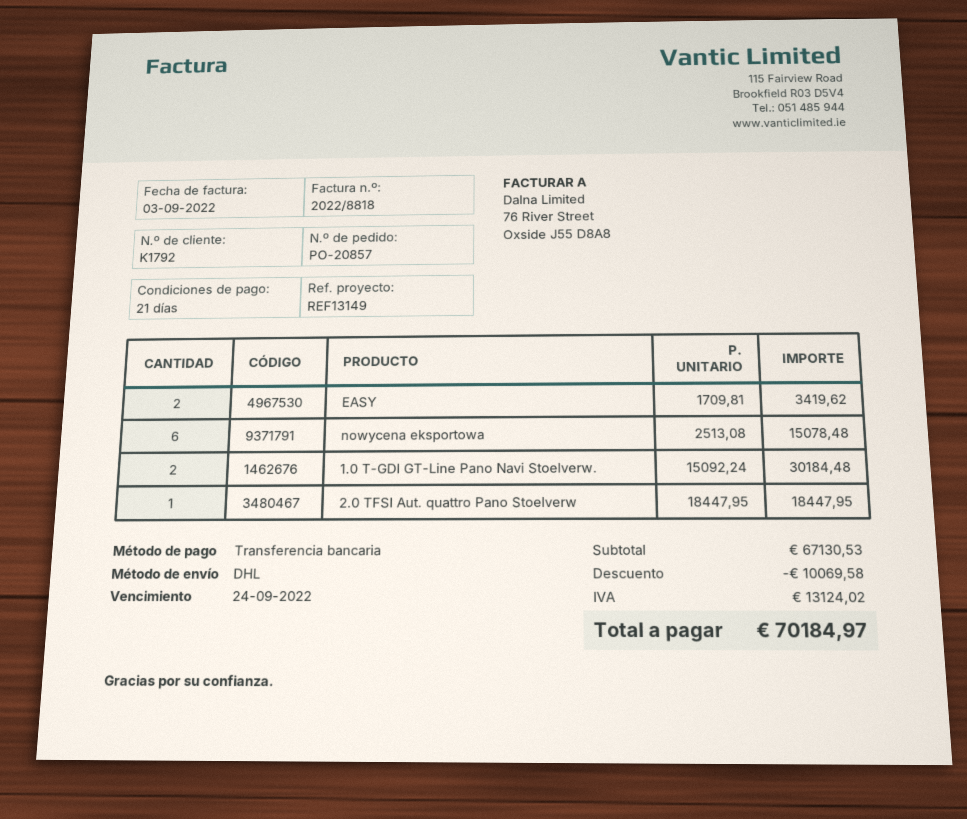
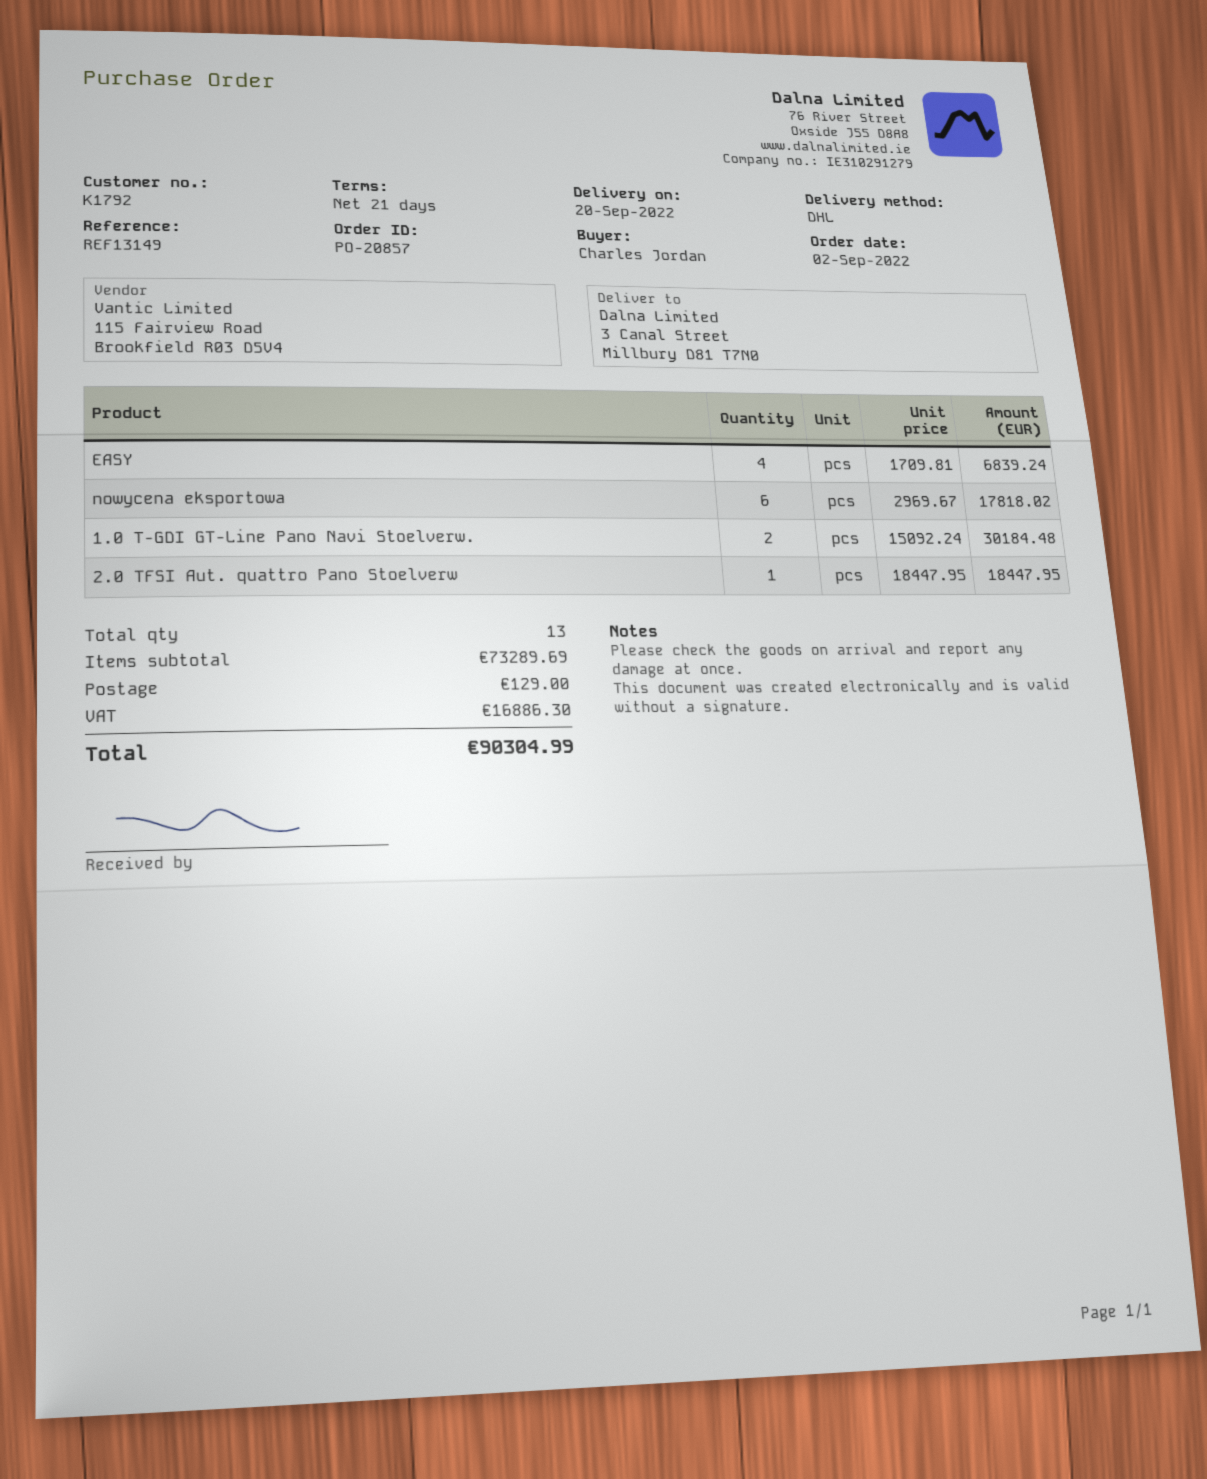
EASY: 2 x 1709.81 = 3419.62 -> 4 x 1709.81 = 6839.24
nowycena eksportowa: 6 x 2513.08 = 15078.48 -> 6 x 2969.67 = 17818.02
subtotal: 67130.53 -> 73289.69
discount: 10069.58 -> none
shipping: none -> 129.00
tax: 13124.02 -> 16886.30
total: 70184.97 -> 90304.99

